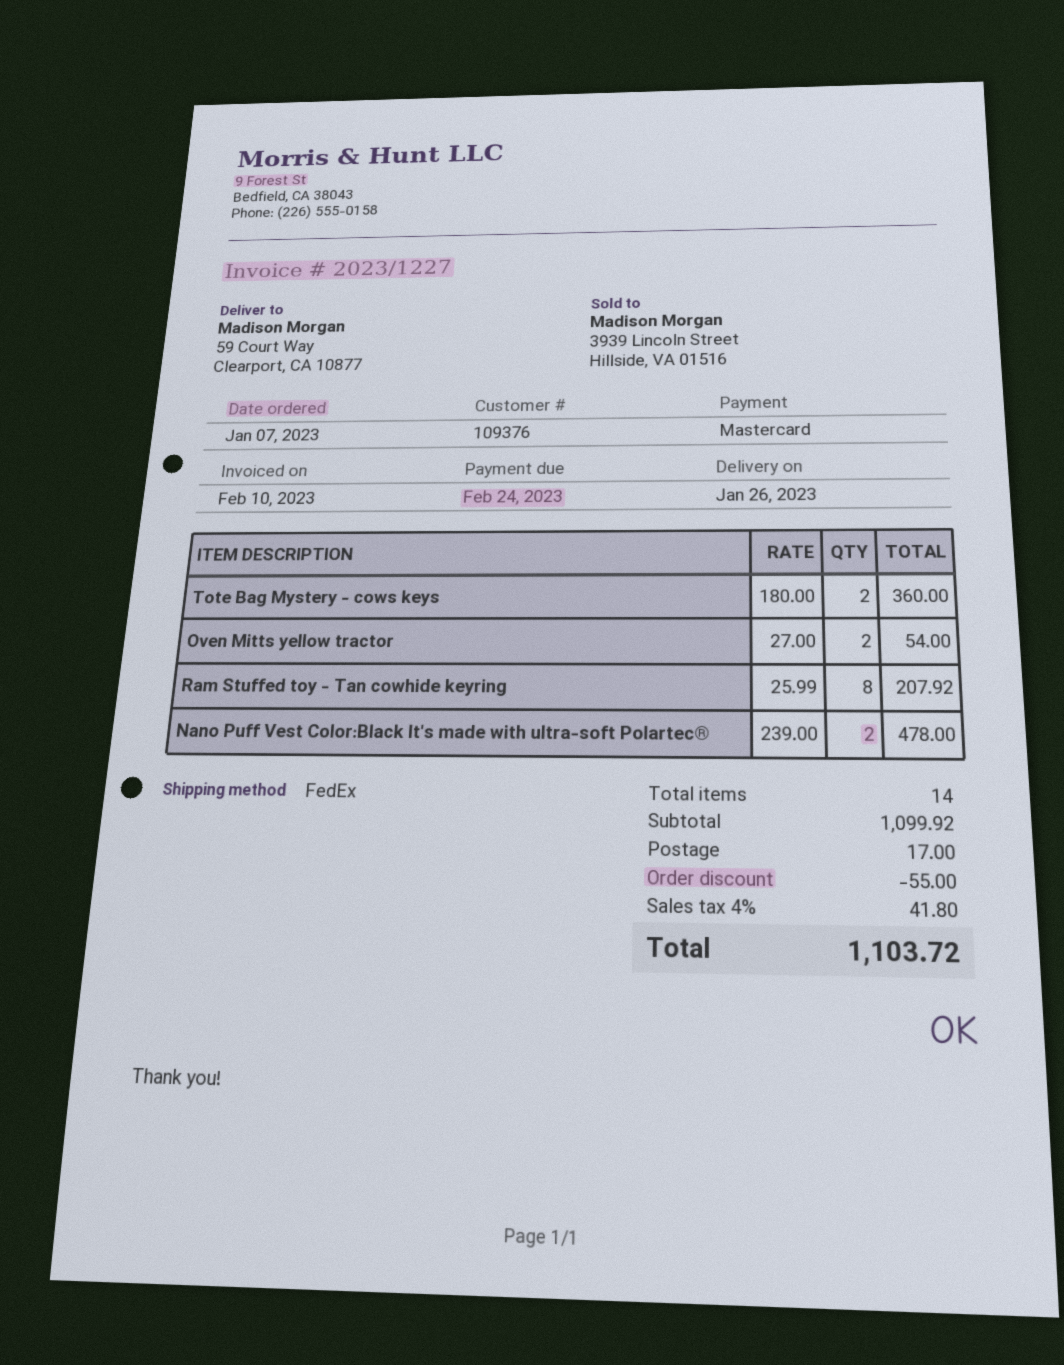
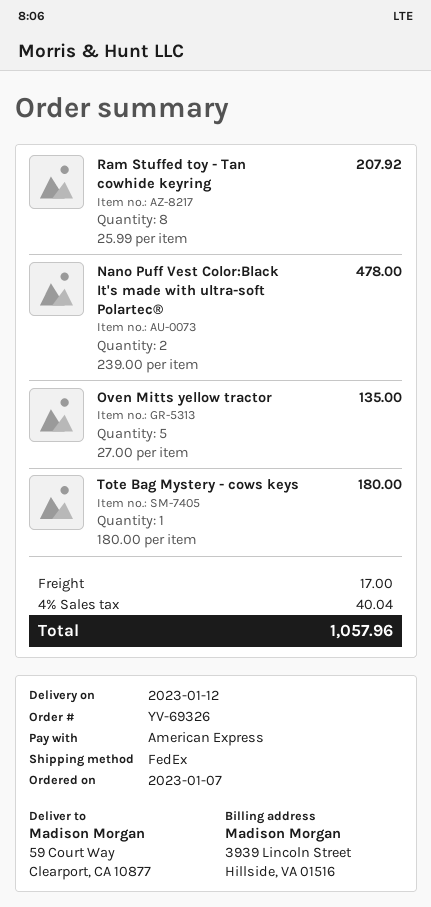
delivery date: 2023-01-26 -> 2023-01-12
payment method: Mastercard -> American Express
Tote Bag Mystery - cows keys: 2 x 180.00 = 360.00 -> 1 x 180.00 = 180.00
Oven Mitts yellow tractor: 2 x 27.00 = 54.00 -> 5 x 27.00 = 135.00
discount: 55.00 -> none
tax: 4% = 41.80 -> 4% = 40.04
total: 1103.72 -> 1057.96

